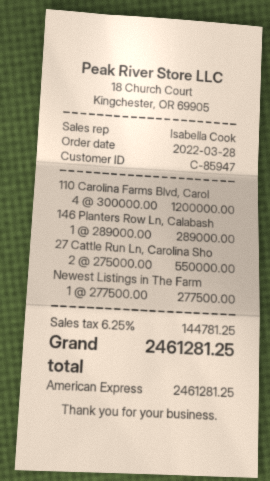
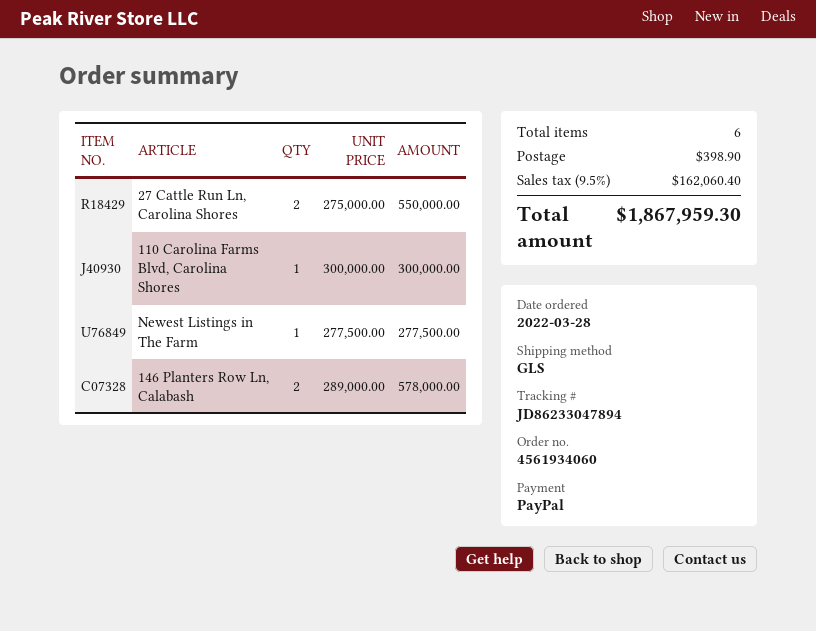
payment method: American Express -> PayPal
110 Carolina Farms Blvd, Carol: 4 x 300000.00 = 1200000.00 -> 1 x 300000.00 = 300000.00
146 Planters Row Ln, Calabash: 1 x 289000.00 = 289000.00 -> 2 x 289000.00 = 578000.00
shipping: none -> 398.90
tax: 6.25% = 144781.25 -> 9.5% = 162060.40
total: 2461281.25 -> 1867959.30

